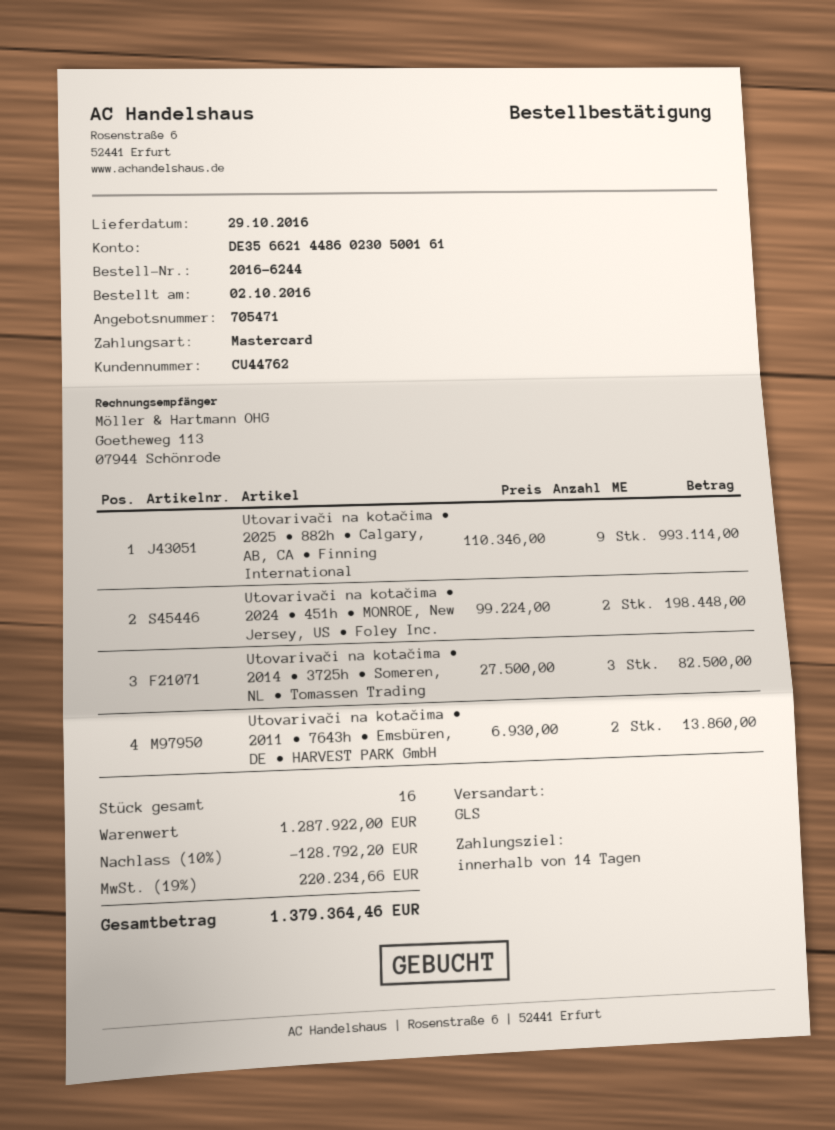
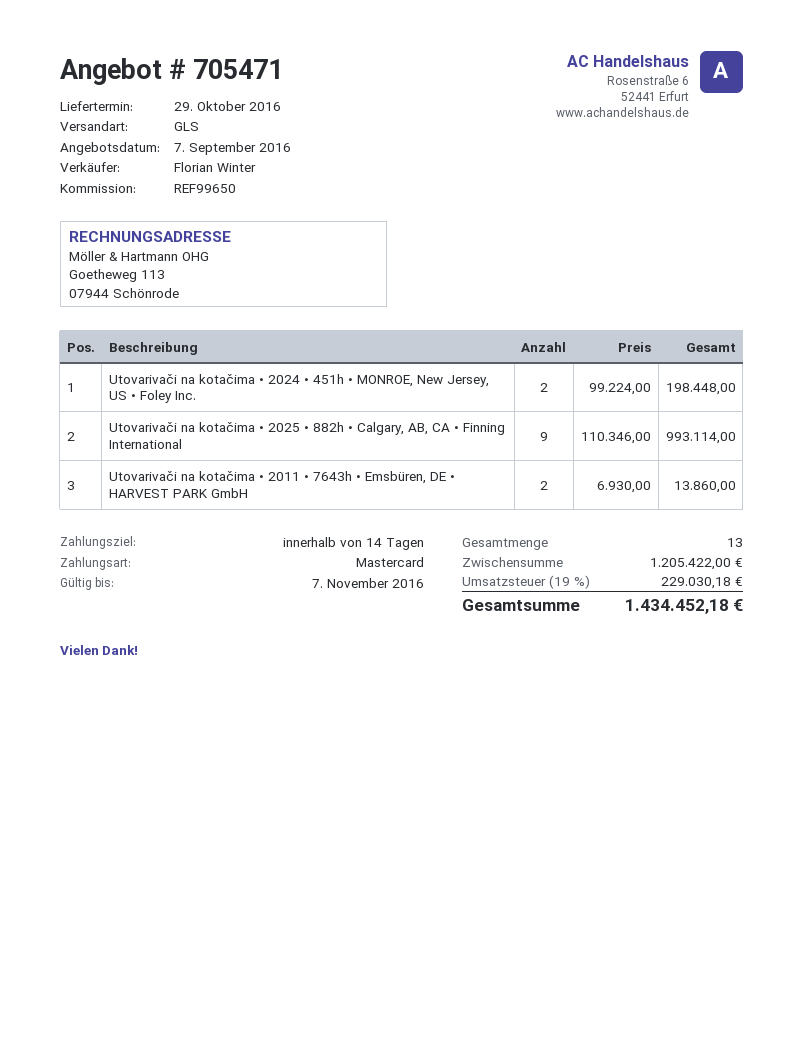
Utovarivači na kotačima • 2014 • 3725h • Someren, NL • Tomassen Trading: 3 x 27500.00 = 82500.00 -> none
total quantity: 16 -> 13
subtotal: 1287922.00 -> 1205422.00
discount: 10% = 128792.20 -> none
tax: 19% = 220234.66 -> 19% = 229030.18
total: 1379364.46 -> 1434452.18

